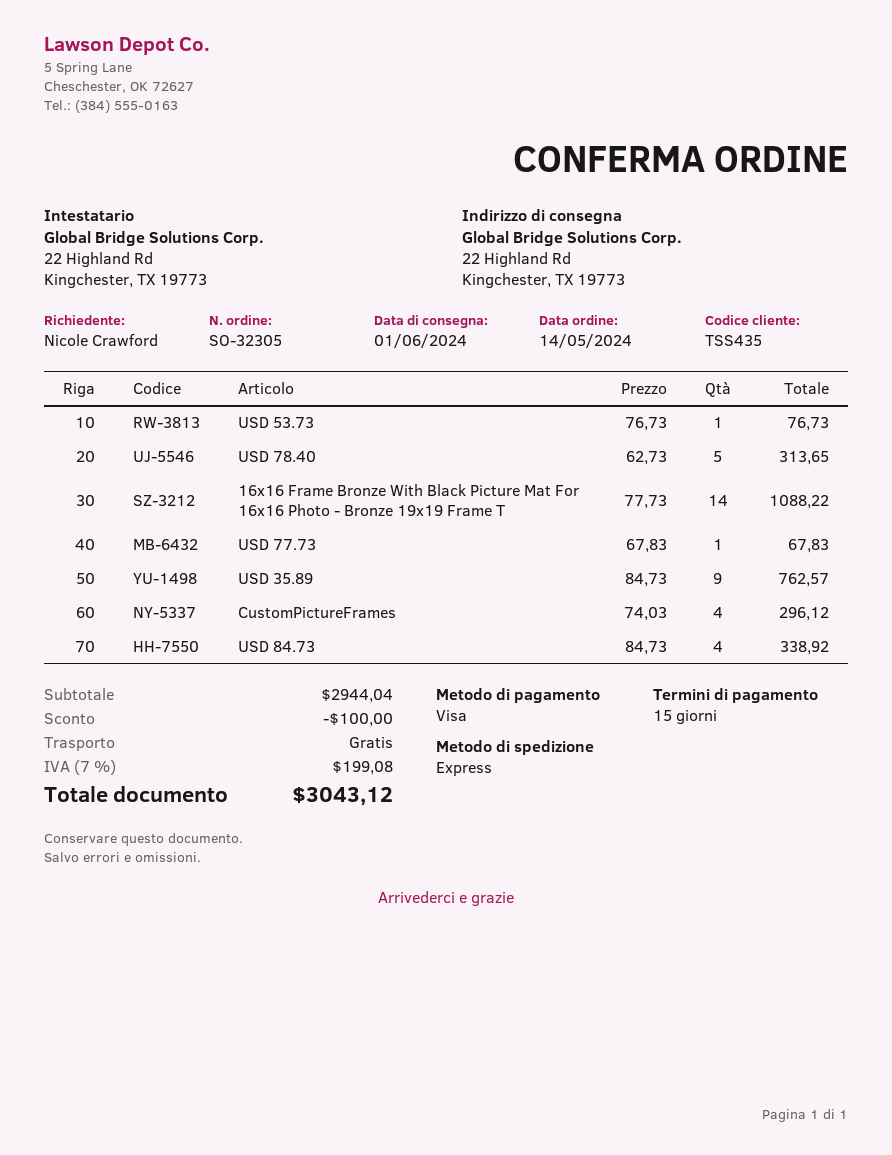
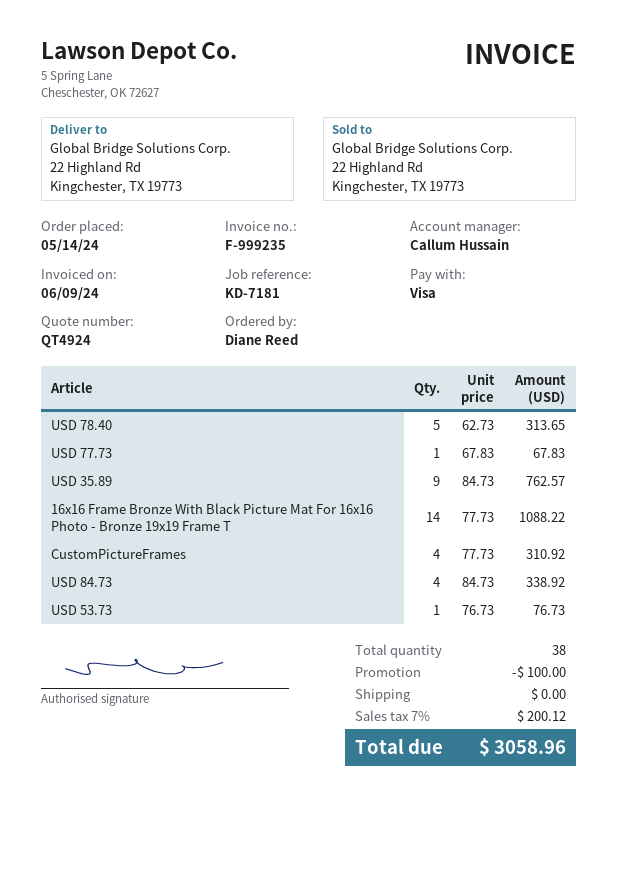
ordered by: Nicole Crawford -> Diane Reed
CustomPictureFrames: 4 x 74.03 = 296.12 -> 4 x 77.73 = 310.92
tax: 7% = 199.08 -> 7% = 200.12
total: 3043.12 -> 3058.96

